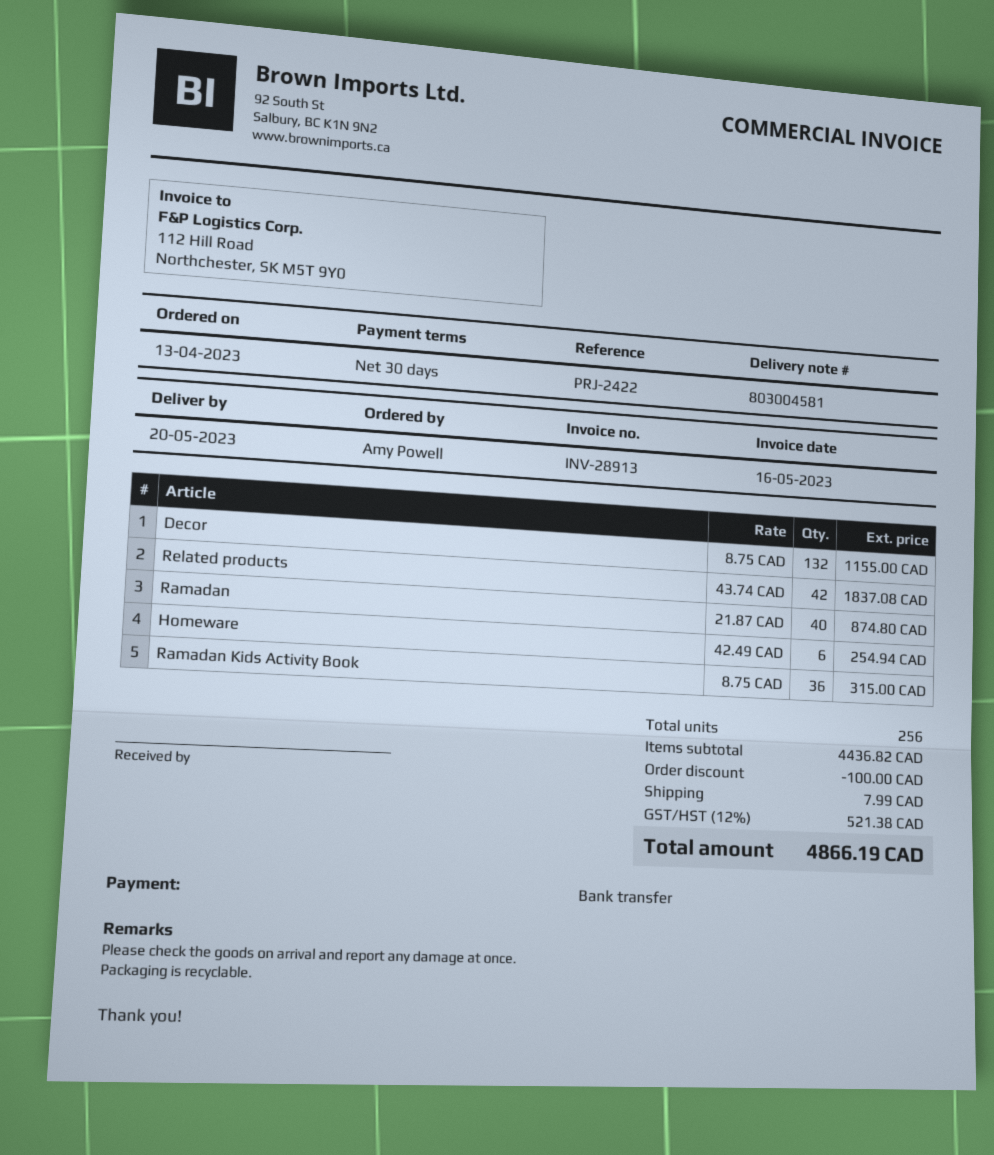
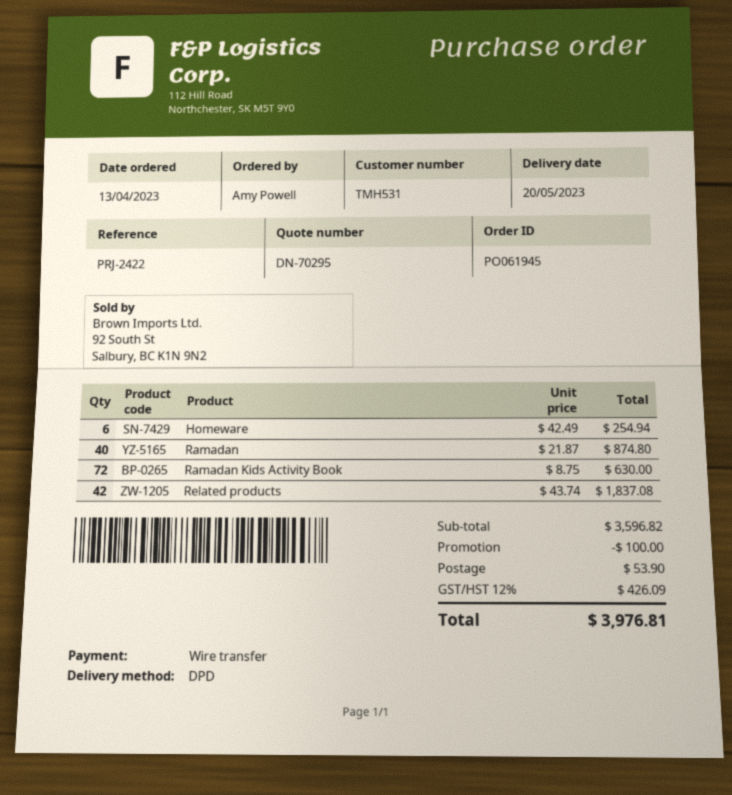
Decor: 132 x 8.75 = 1155.00 -> none
Ramadan Kids Activity Book: 36 x 8.75 = 315.00 -> 72 x 8.75 = 630.00
subtotal: 4436.82 -> 3596.82
shipping: 7.99 -> 53.90
tax: 12% = 521.38 -> 12% = 426.09
total: 4866.19 -> 3976.81

